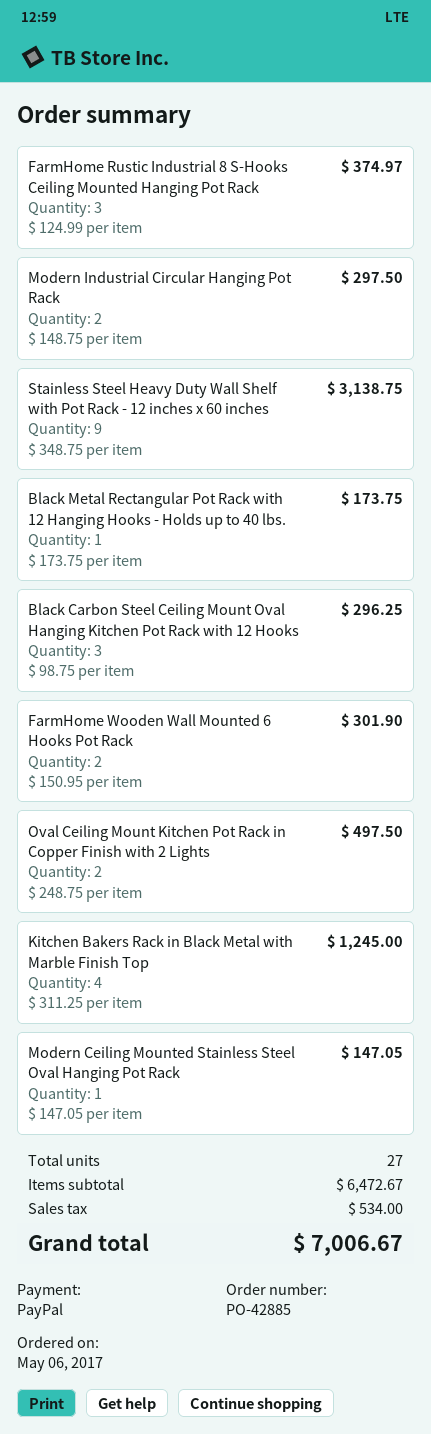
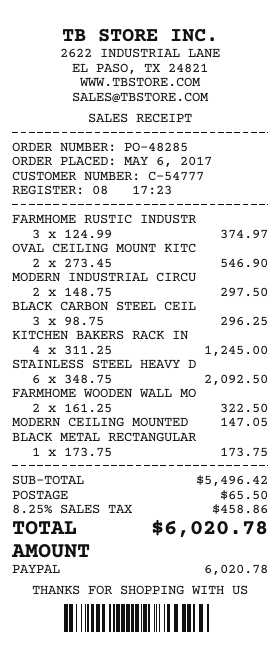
order number: PO-42885 -> PO-48285
Stainless Steel Heavy Duty Wall Shelf with Pot Rack - 12 inches x 60 inches: 9 x 348.75 = 3138.75 -> 6 x 348.75 = 2092.50
FarmHome Wooden Wall Mounted 6 Hooks Pot Rack: 2 x 150.95 = 301.90 -> 2 x 161.25 = 322.50
Oval Ceiling Mount Kitchen Pot Rack in Copper Finish with 2 Lights: 2 x 248.75 = 497.50 -> 2 x 273.45 = 546.90
subtotal: 6472.67 -> 5496.42
shipping: none -> 65.50
tax: 534.00 -> 458.86
total: 7006.67 -> 6020.78

